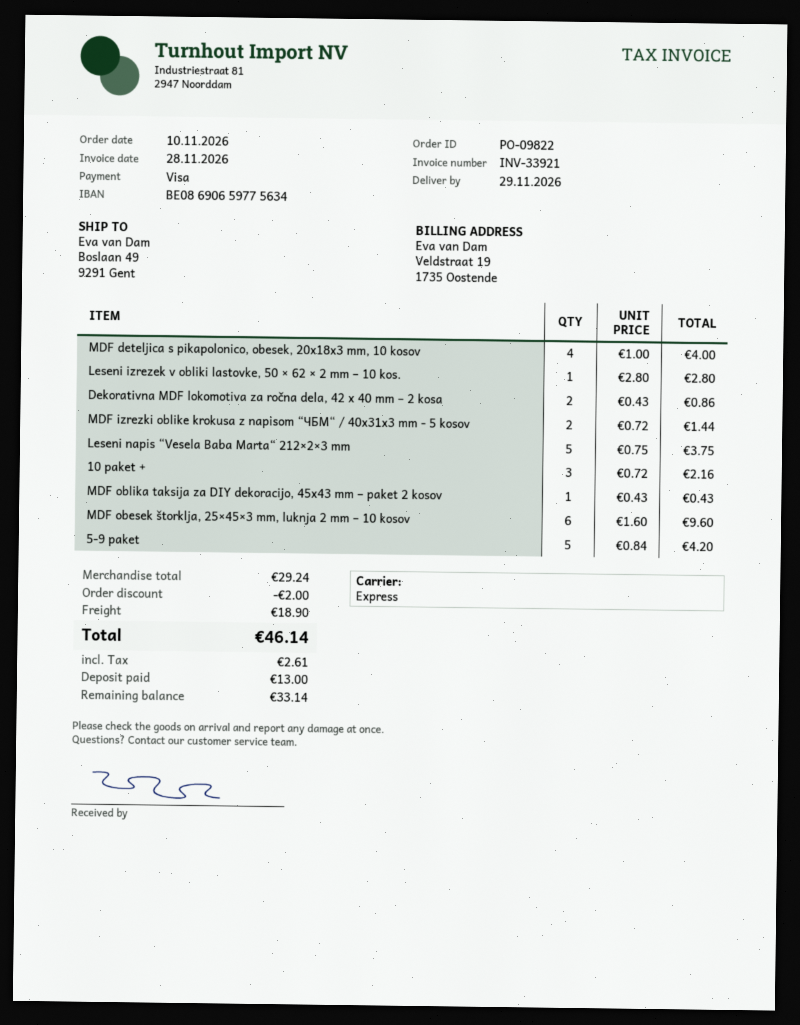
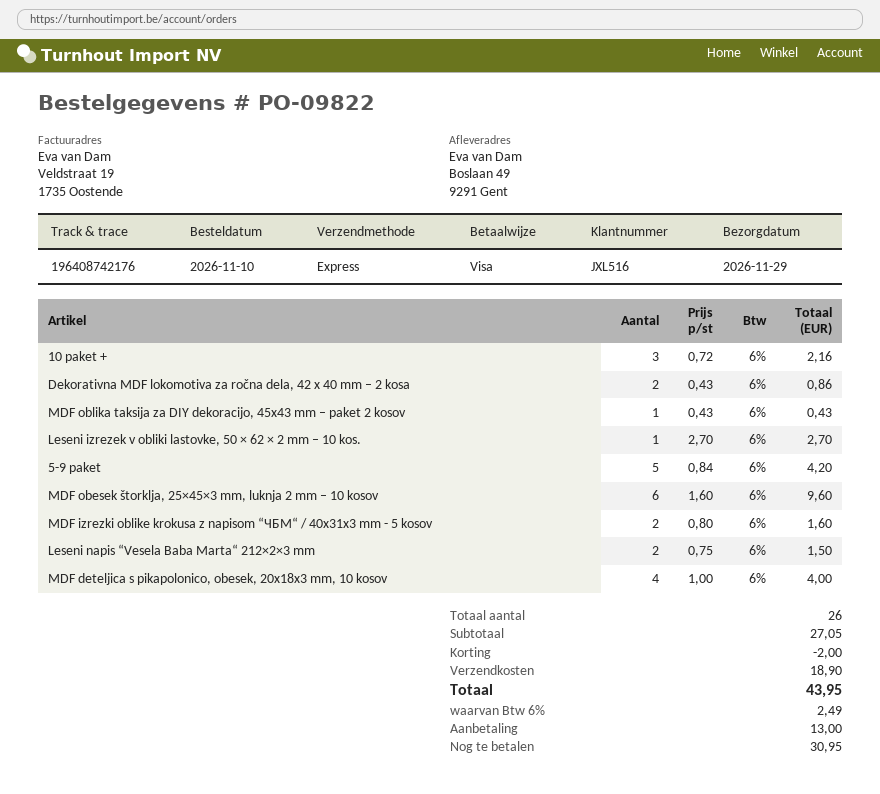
Leseni izrezek v obliki lastovke, 50 × 62 × 2 mm – 10 kos.: 1 x 2.80 = 2.80 -> 1 x 2.70 = 2.70
MDF izrezki oblike krokusa z napisom “ЧБМ“ / 40x31x3 mm - 5 kosov: 2 x 0.72 = 1.44 -> 2 x 0.80 = 1.60
Leseni napis “Vesela Baba Marta“ 212×2×3 mm: 5 x 0.75 = 3.75 -> 2 x 0.75 = 1.50
subtotal: 29.24 -> 27.05
tax: 2.61 -> 2.49
total: 46.14 -> 43.95
balance: 33.14 -> 30.95

